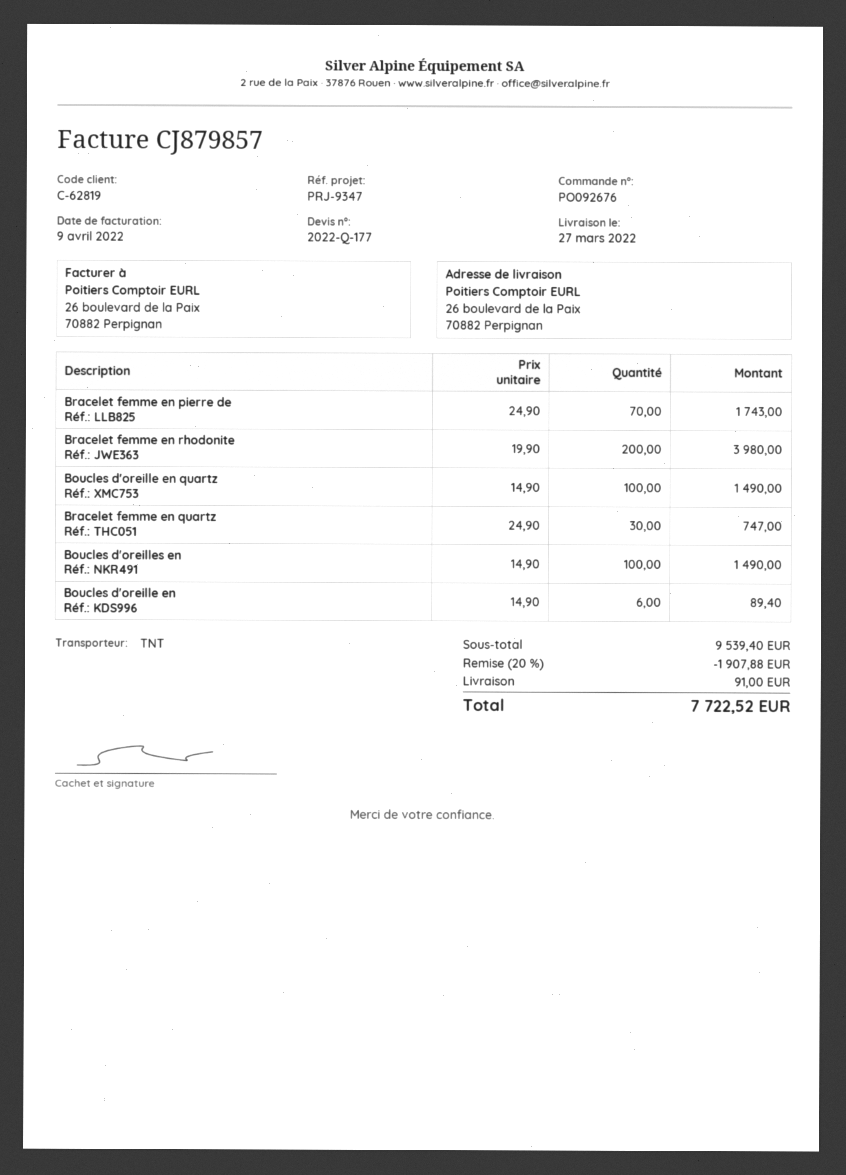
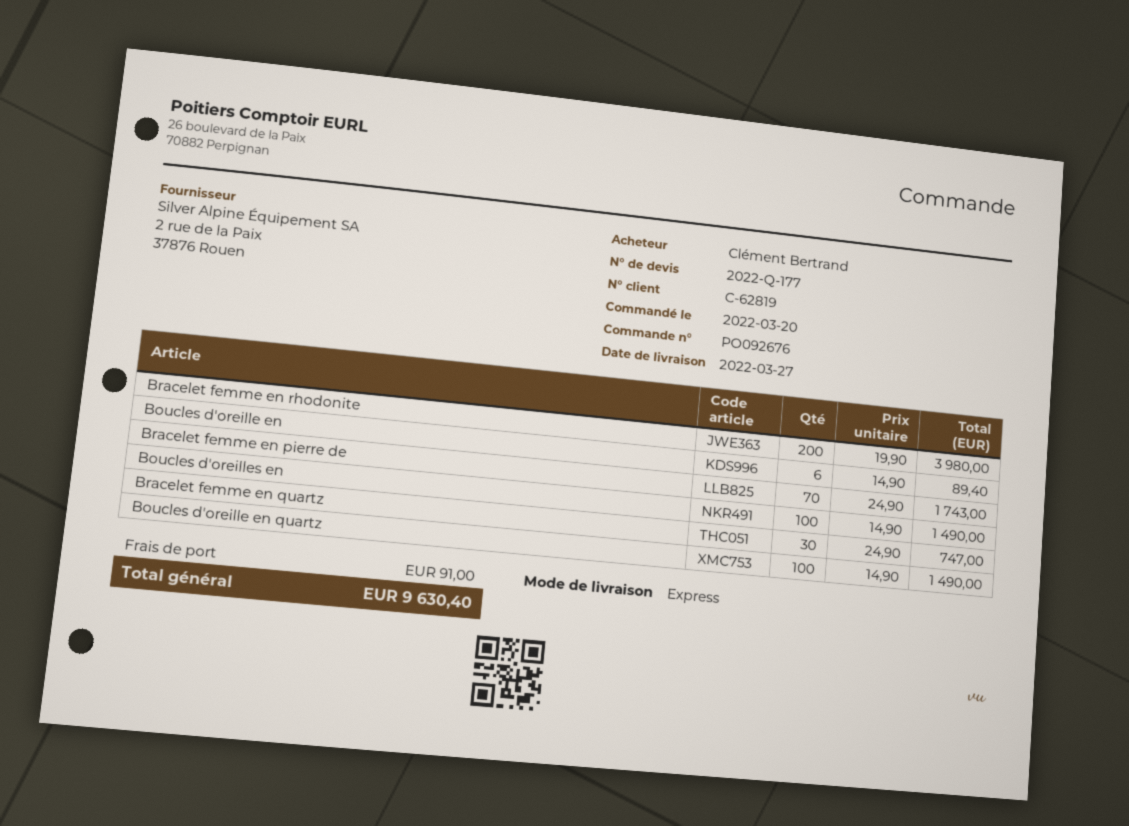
shipping method: TNT -> express
discount: 20% = 1907.88 -> none
total: 7722.52 -> 9630.40

